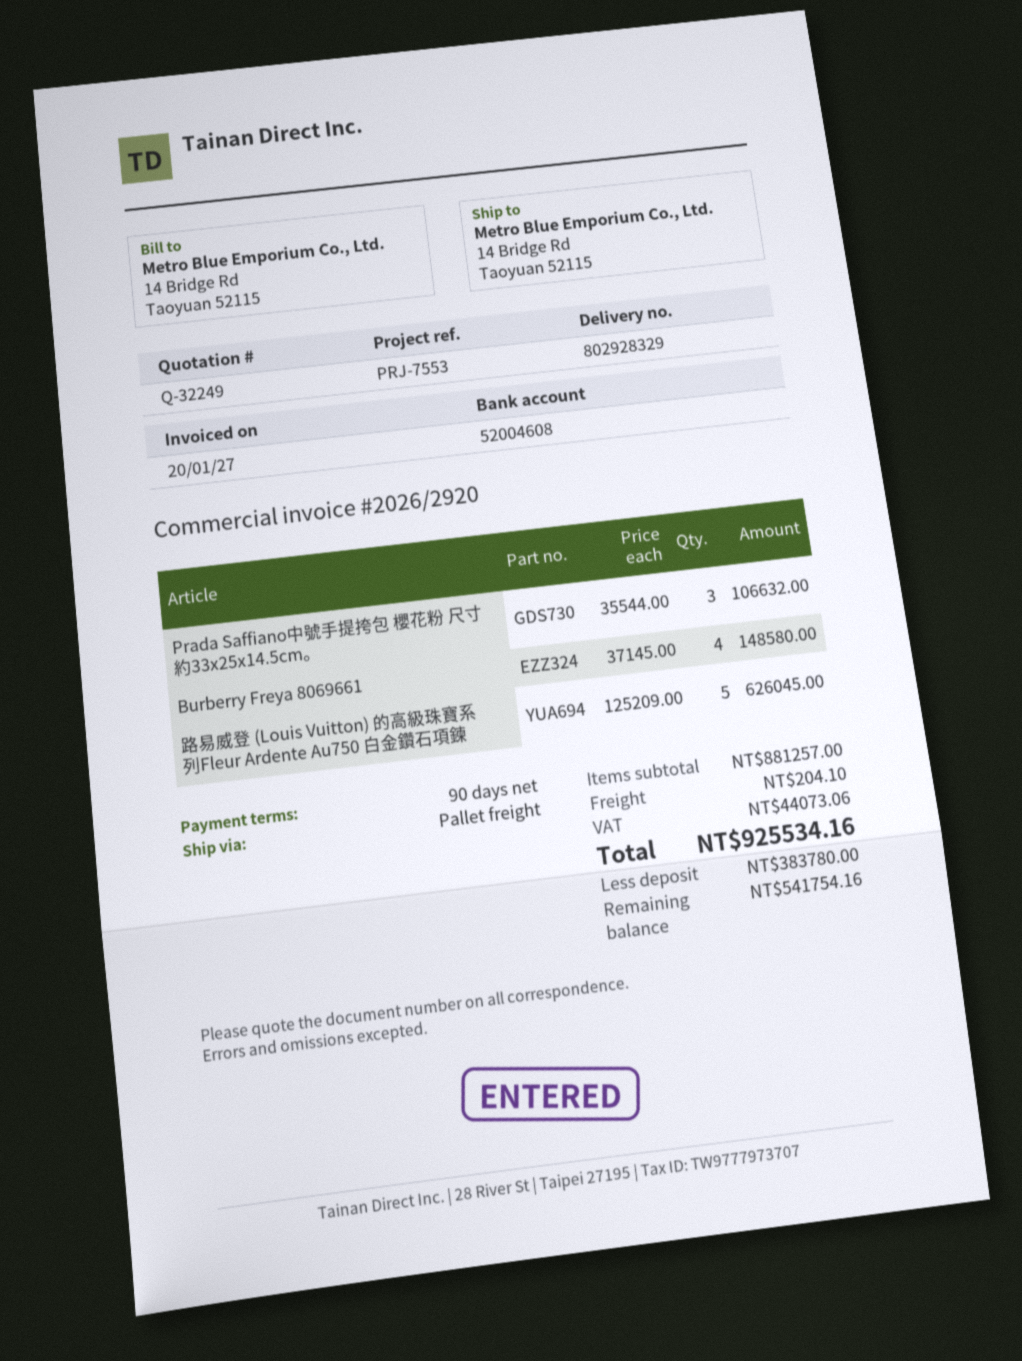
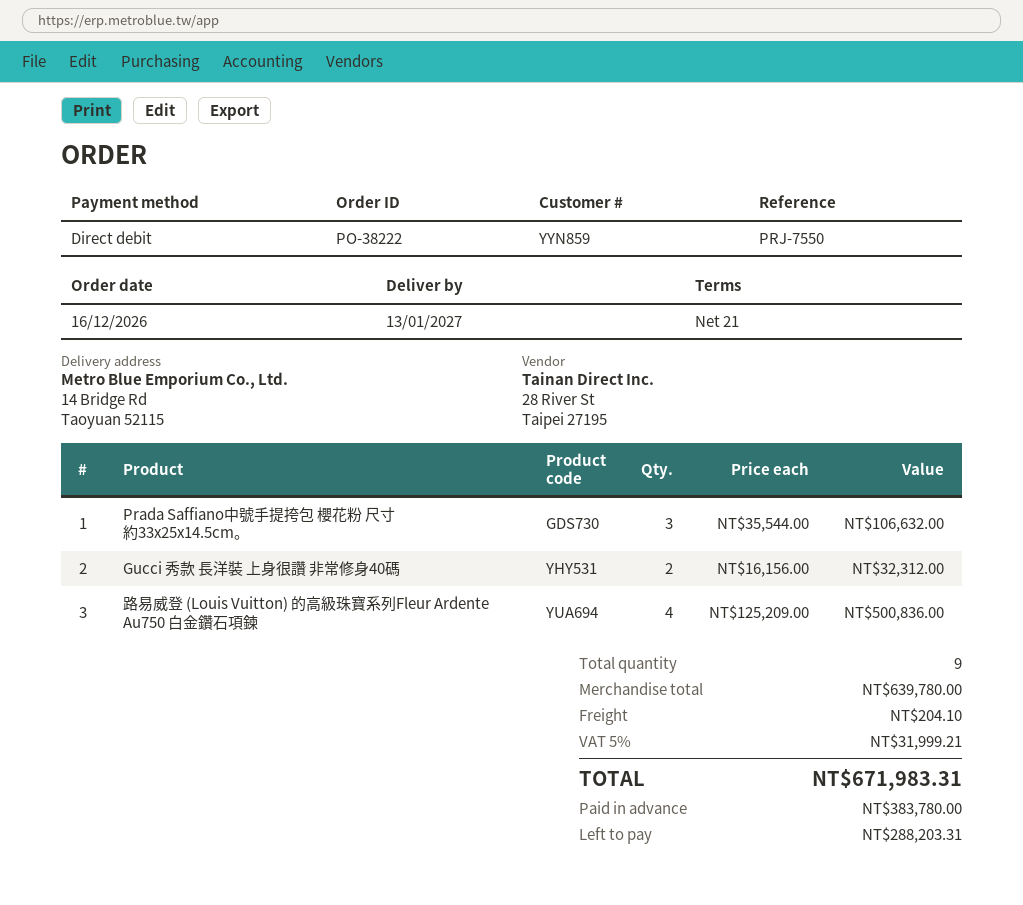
payment terms: 90 days -> 21 days
reference: PRJ-7553 -> PRJ-7550
Burberry Freya 8069661: 4 x 37145.00 = 148580.00 -> none
路易威登 (Louis Vuitton) 的高級珠寶系列Fleur Ardente Au750 白金鑽石項鍊: 5 x 125209.00 = 626045.00 -> 4 x 125209.00 = 500836.00
Gucci 秀款 長洋裝 上身很讚 非常修身40碼: none -> 2 x 16156.00 = 32312.00
subtotal: 881257.00 -> 639780.00
tax: 44073.06 -> 31999.21
total: 925534.16 -> 671983.31
balance: 541754.16 -> 288203.31

